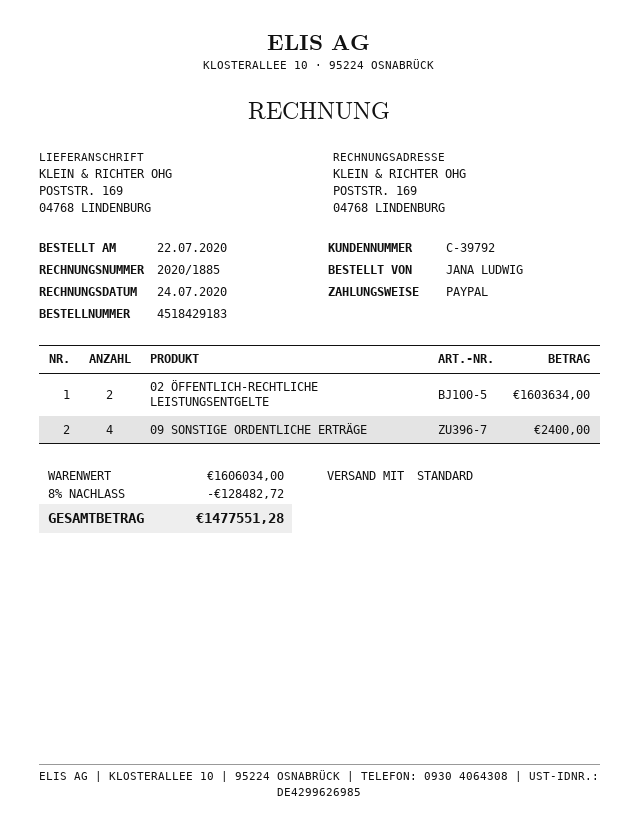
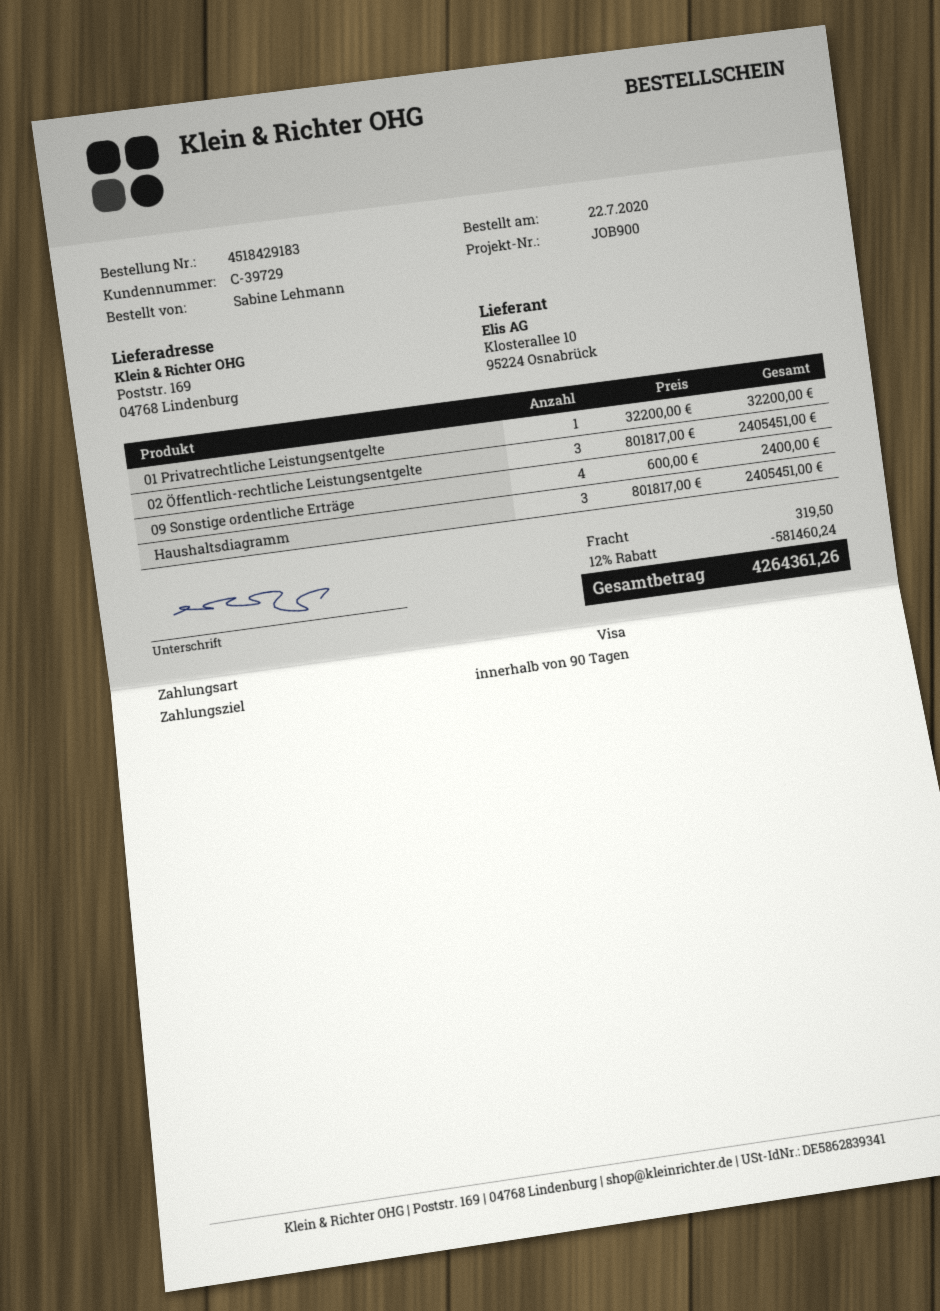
customer number: C-39792 -> C-39729
ordered by: JANA LUDWIG -> Sabine Lehmann
payment method: PayPal -> Visa
02 ÖFFENTLICH-RECHTLICHE LEISTUNGSENTGELTE: 2 for 1603634.00 -> 3 for 2405451.00
01 Privatrechtliche Leistungsentgelte: none -> 1 for 32200.00
Haushaltsdiagramm: none -> 3 for 2405451.00
discount: 8% = 128482.72 -> 12% = 581460.24
shipping: none -> 319.50
total: 1477551.28 -> 4264361.26

